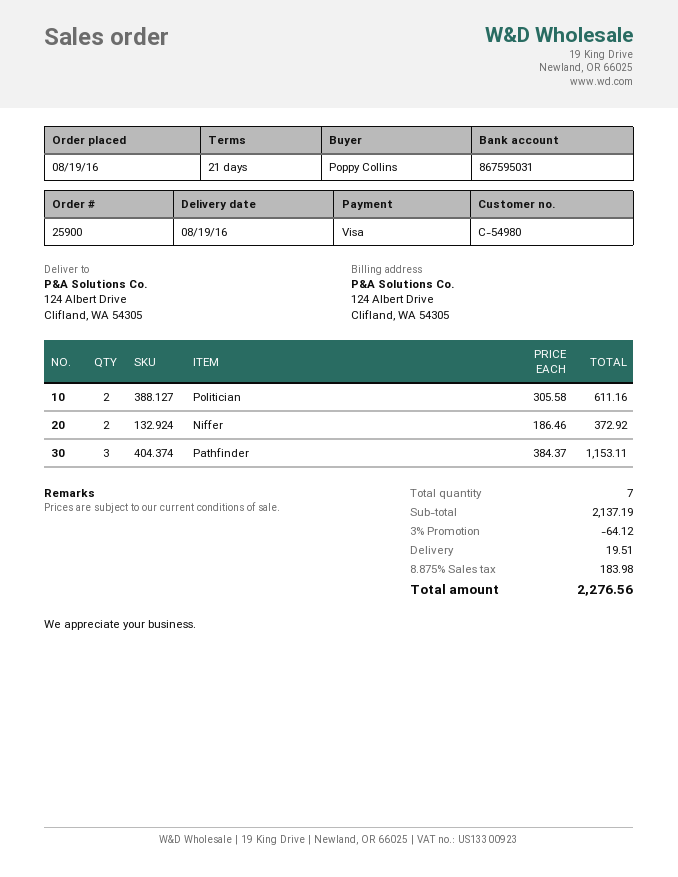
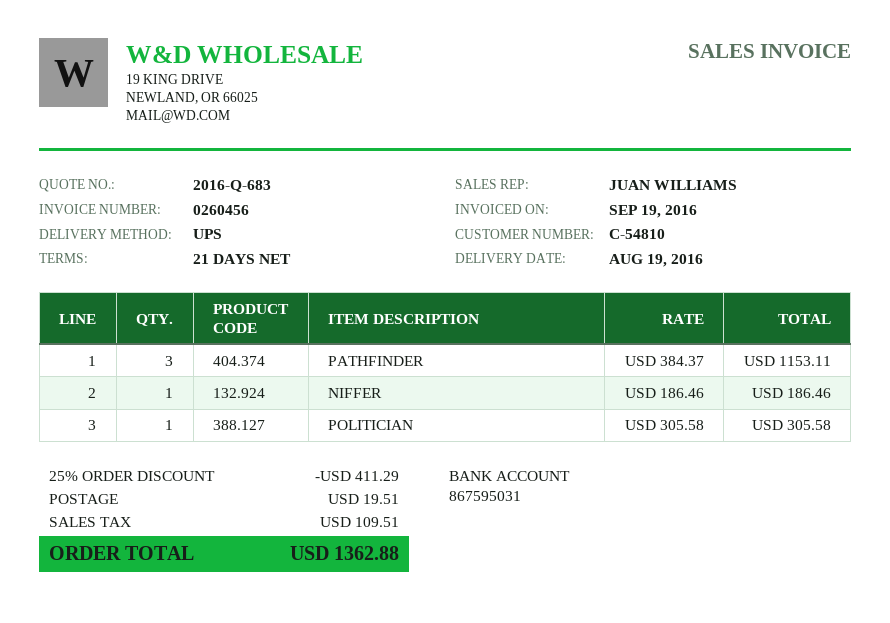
customer number: C-54980 -> C-54810
Politician: 2 x 305.58 = 611.16 -> 1 x 305.58 = 305.58
Niffer: 2 x 186.46 = 372.92 -> 1 x 186.46 = 186.46
discount: 3% = 64.12 -> 25% = 411.29
tax: 183.98 -> 109.51
total: 2276.56 -> 1362.88

